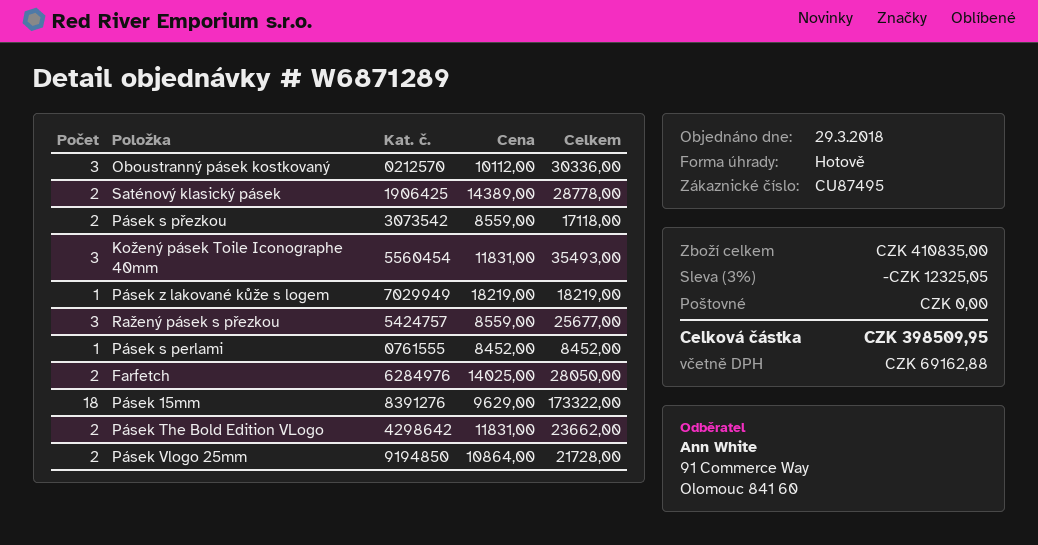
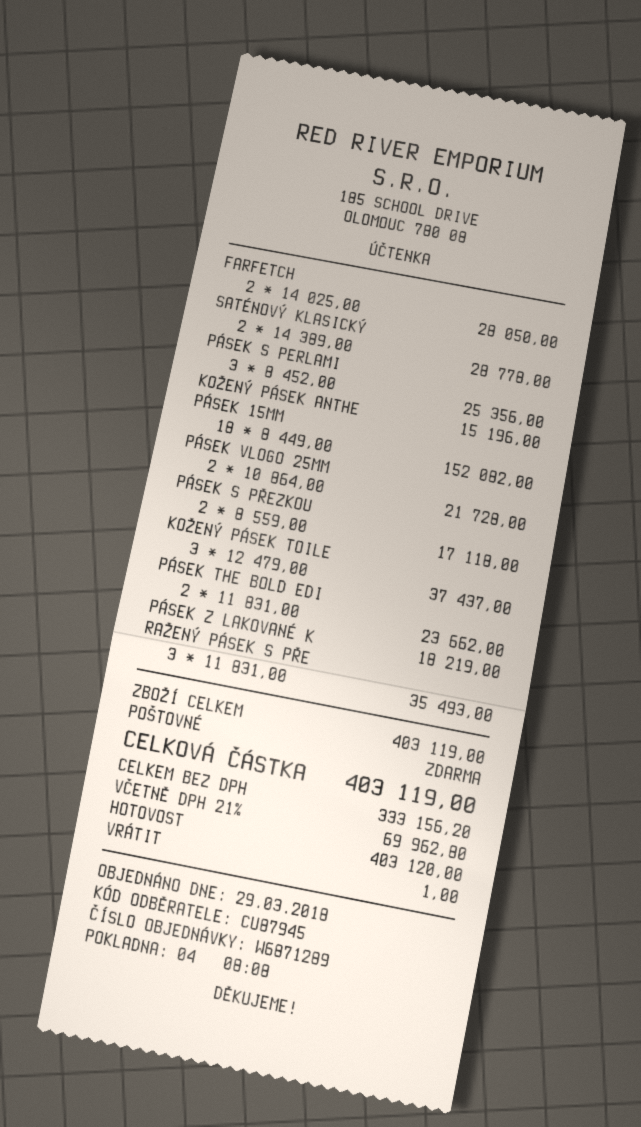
customer number: CU87495 -> CU87945
Oboustranný pásek kostkovaný: 3 x 10112.00 = 30336.00 -> none
Kožený pásek Toile Iconographe 40mm: 3 x 11831.00 = 35493.00 -> 3 x 12479.00 = 37437.00
Ražený pásek s přezkou: 3 x 8559.00 = 25677.00 -> 3 x 11831.00 = 35493.00
Pásek s perlami: 1 x 8452.00 = 8452.00 -> 3 x 8452.00 = 25356.00
Pásek 15mm: 18 x 9629.00 = 173322.00 -> 18 x 8449.00 = 152082.00
KOŽENÝ PÁSEK ANTHE: none -> 1 x 15196.00 = 15196.00
subtotal: 410835.00 -> 403119.00
discount: 3% = 12325.05 -> none
tax: 69162.88 -> 69962.80
total: 398509.95 -> 403119.00

